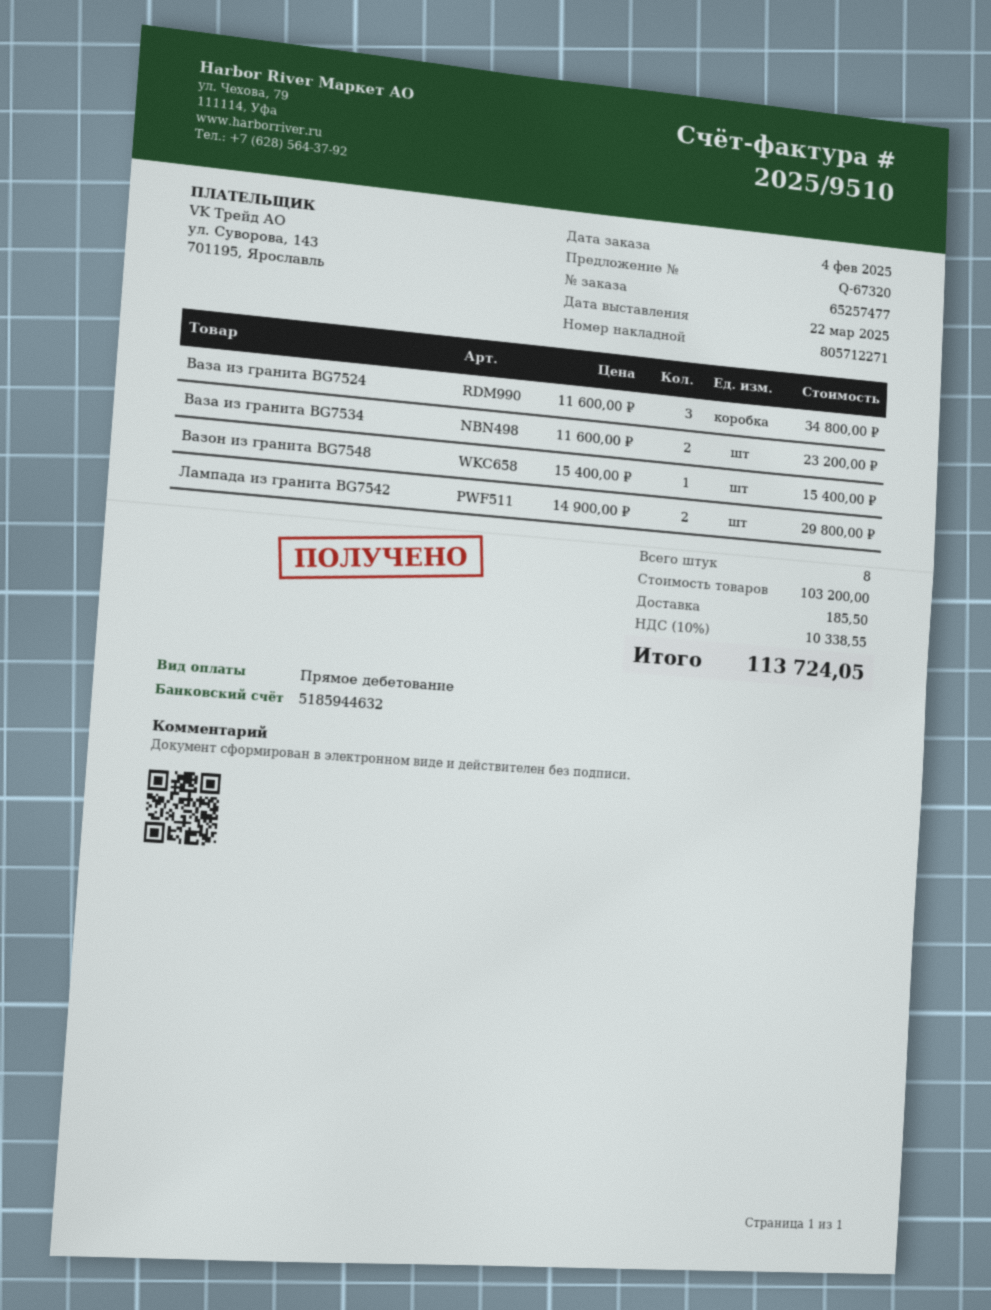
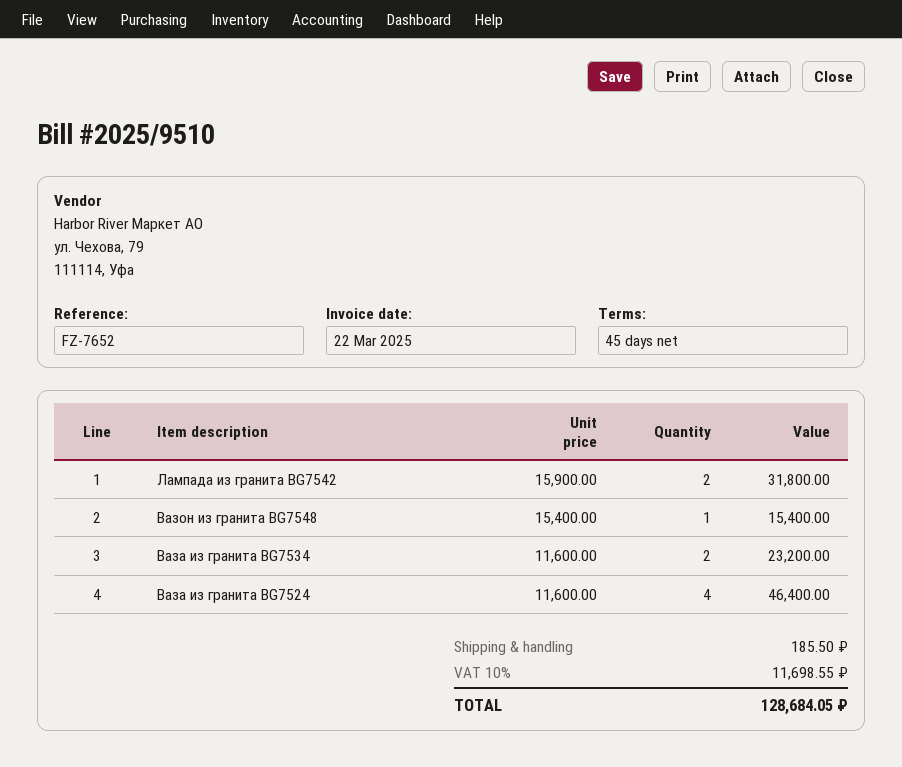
Ваза из гранита BG7524: 3 x 11600.00 = 34800.00 -> 4 x 11600.00 = 46400.00
Лампада из гранита BG7542: 2 x 14900.00 = 29800.00 -> 2 x 15900.00 = 31800.00
tax: 10% = 10338.55 -> 10% = 11698.55
total: 113724.05 -> 128684.05

